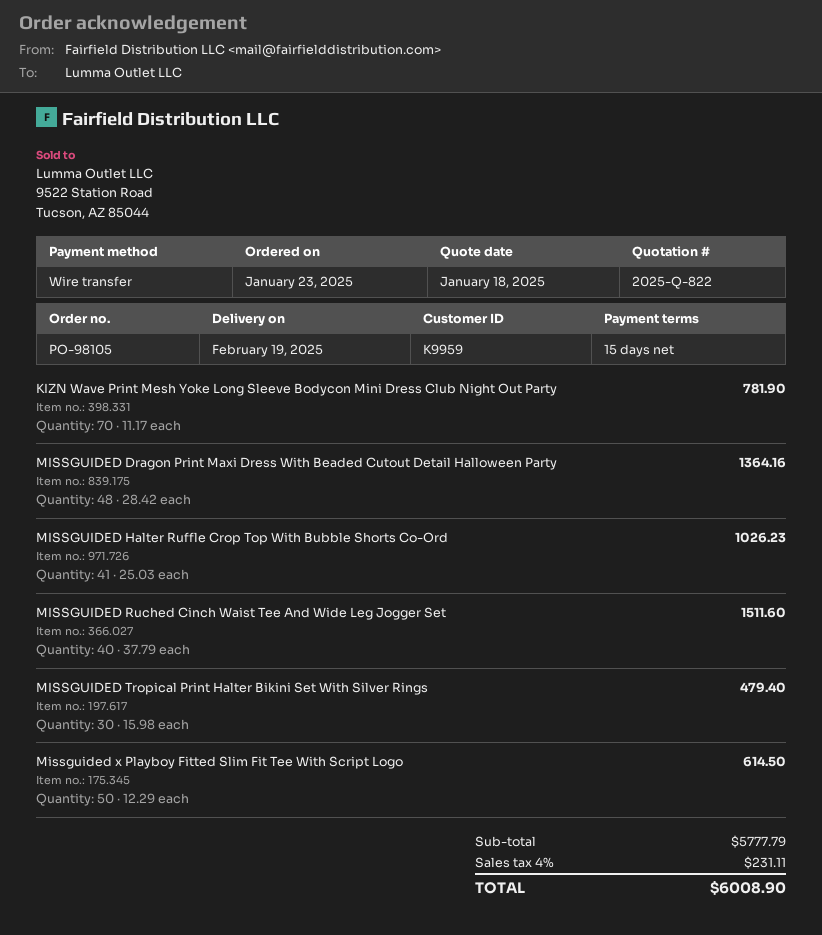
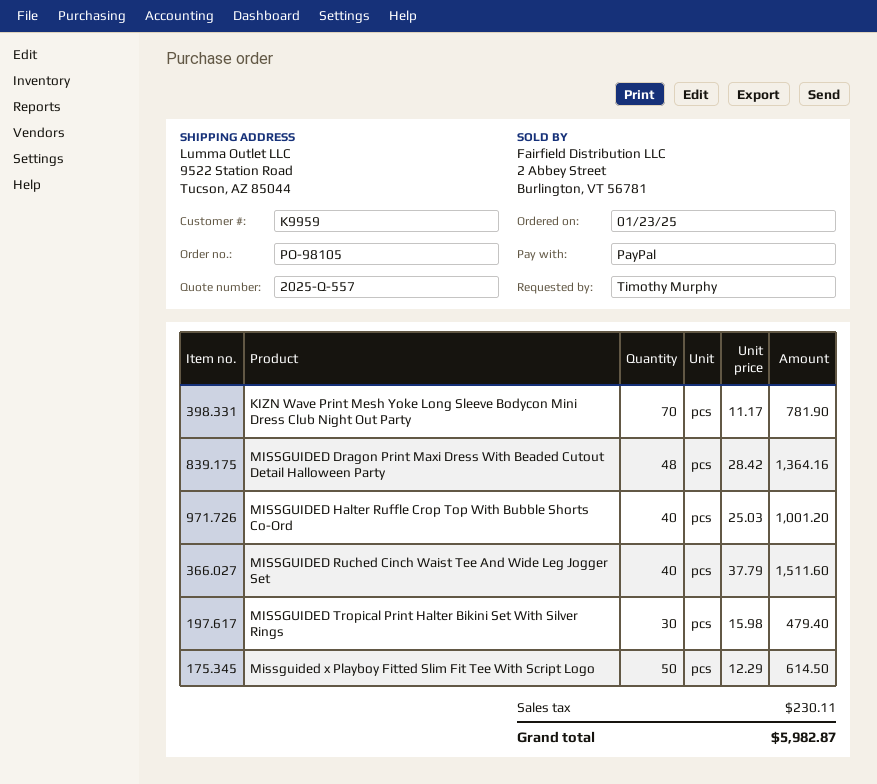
quote number: 2025-Q-822 -> 2025-Q-557
payment method: bank transfer -> PayPal
MISSGUIDED Halter Ruffle Crop Top With Bubble Shorts Co-Ord: 41 x 25.03 = 1026.23 -> 40 x 25.03 = 1001.20
tax: 231.11 -> 230.11
total: 6008.90 -> 5982.87

